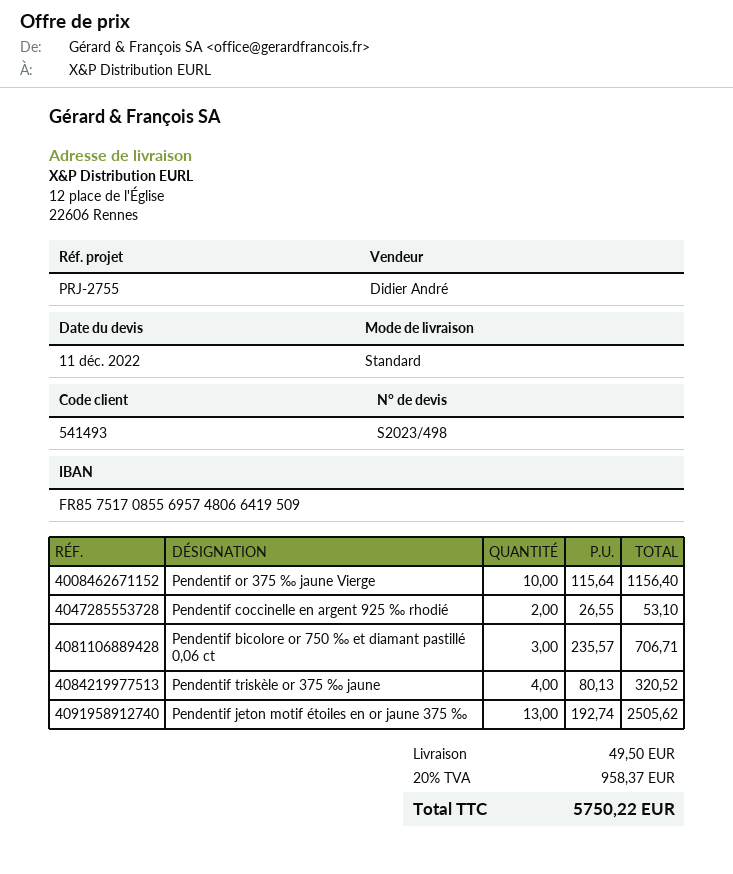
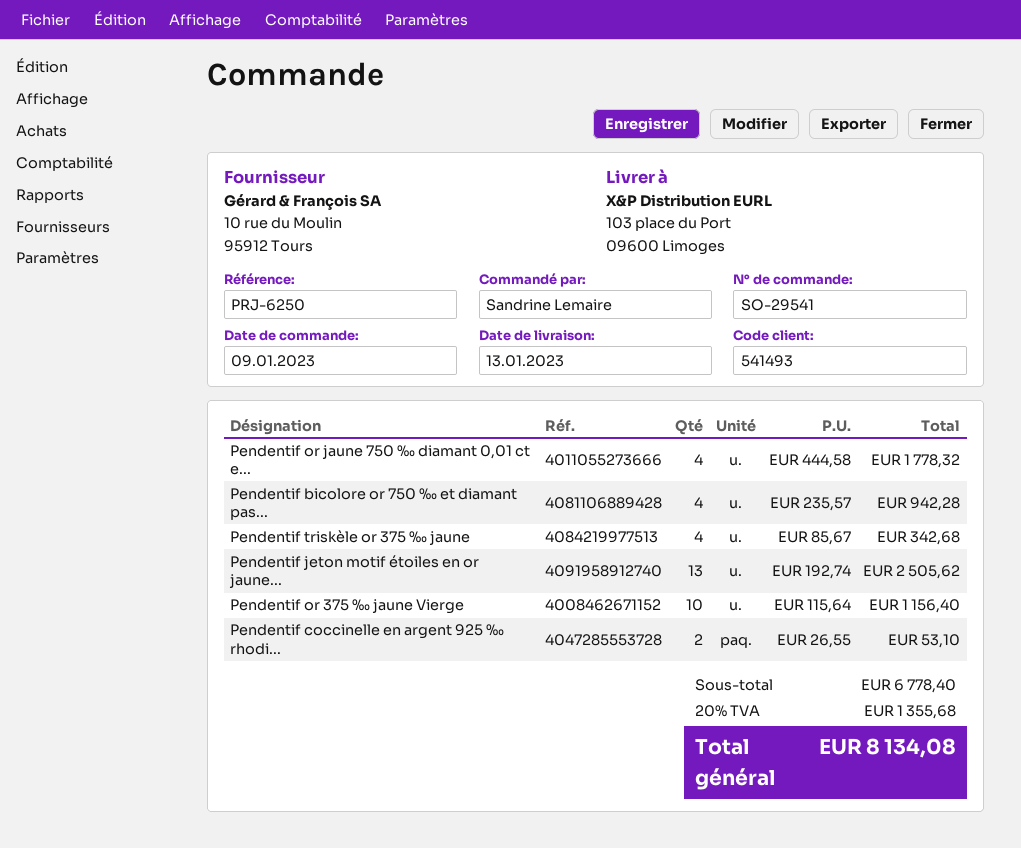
reference: PRJ-2755 -> PRJ-6250
ship to: 12 place de l'Église, 22606 Rennes -> 103 place du Port, 09600 Limoges
Pendentif bicolore or 750 ‰ et diamant pastillé 0,06 ct: 3 x 235.57 = 706.71 -> 4 x 235.57 = 942.28
Pendentif triskèle or 375 ‰ jaune: 4 x 80.13 = 320.52 -> 4 x 85.67 = 342.68
Pendentif or jaune 750 ‰ diamant 0,01 ct e...: none -> 4 x 444.58 = 1778.32
shipping: 49.50 -> none
tax: 20% = 958.37 -> 20% = 1355.68
total: 5750.22 -> 8134.08

